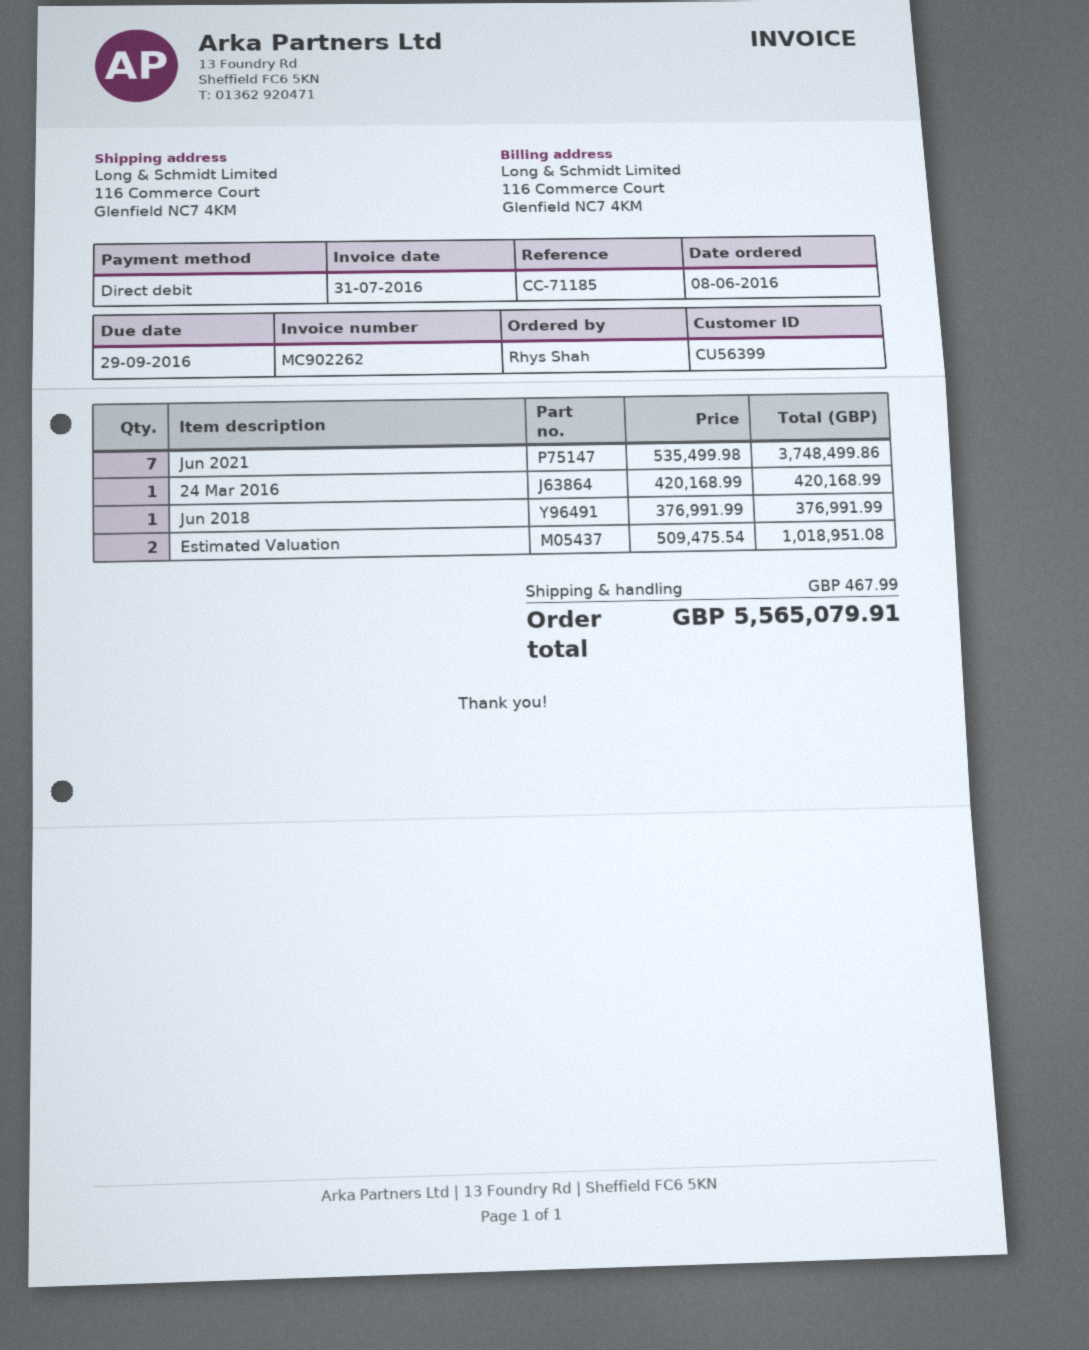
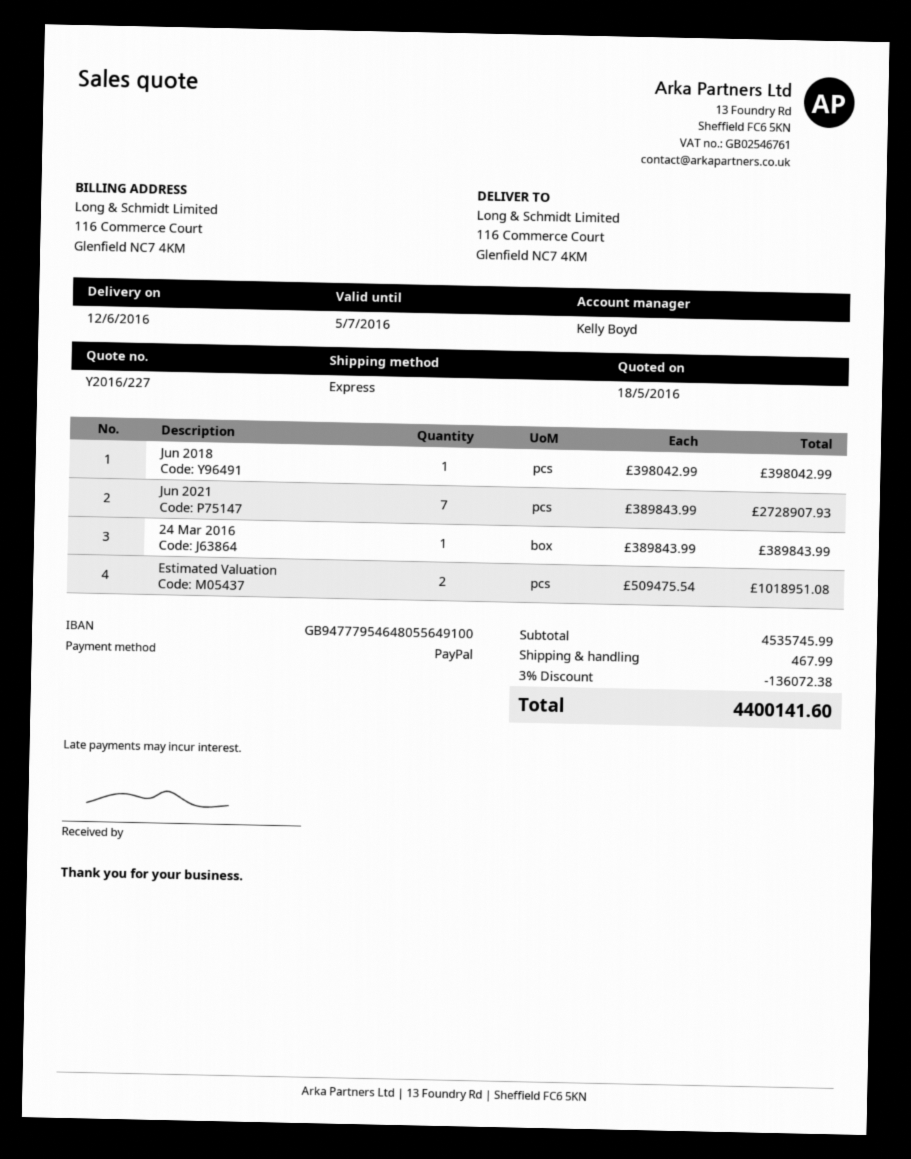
payment method: direct debit -> PayPal
Jun 2021: 7 x 535499.98 = 3748499.86 -> 7 x 389843.99 = 2728907.93
24 Mar 2016: 1 x 420168.99 = 420168.99 -> 1 x 389843.99 = 389843.99
Jun 2018: 1 x 376991.99 = 376991.99 -> 1 x 398042.99 = 398042.99
discount: none -> 3% = 136072.38
total: 5565079.91 -> 4400141.60

